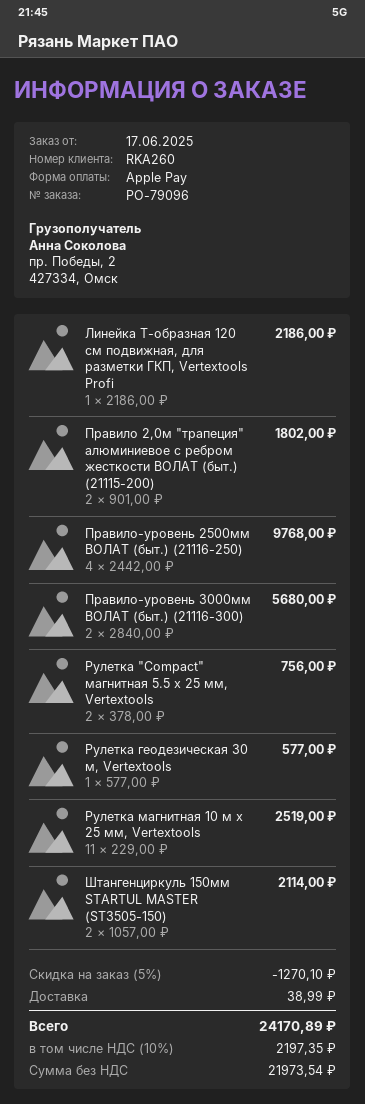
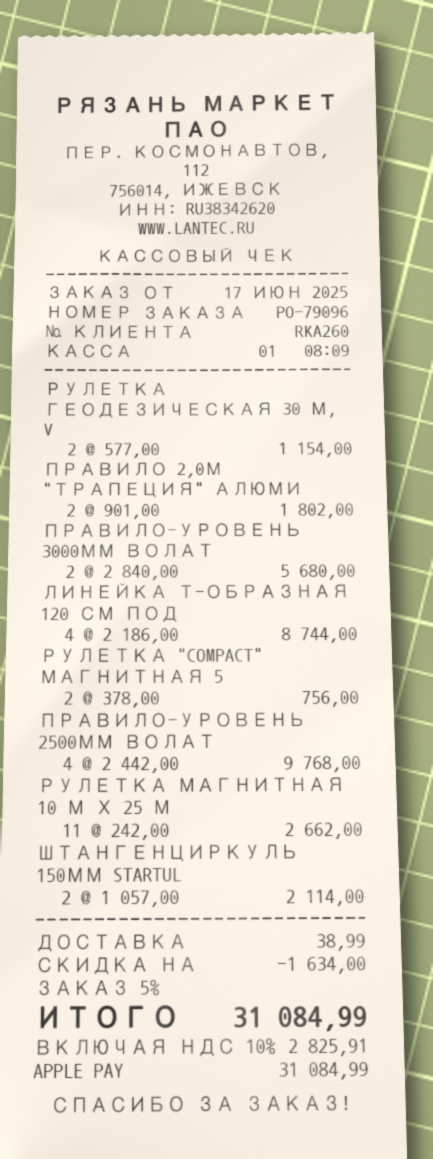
Линейка Т-образная 120 см подвижная, для разметки ГКП, Vertextools Profi: 1 x 2186.00 = 2186.00 -> 4 x 2186.00 = 8744.00
Рулетка геодезическая 30 м, Vertextools: 1 x 577.00 = 577.00 -> 2 x 577.00 = 1154.00
Рулетка магнитная 10 м х 25 мм, Vertextools: 11 x 229.00 = 2519.00 -> 11 x 242.00 = 2662.00
discount: 5% = 1270.10 -> 5% = 1634.00
tax: 10% = 2197.35 -> 10% = 2825.91
total: 24170.89 -> 31084.99

